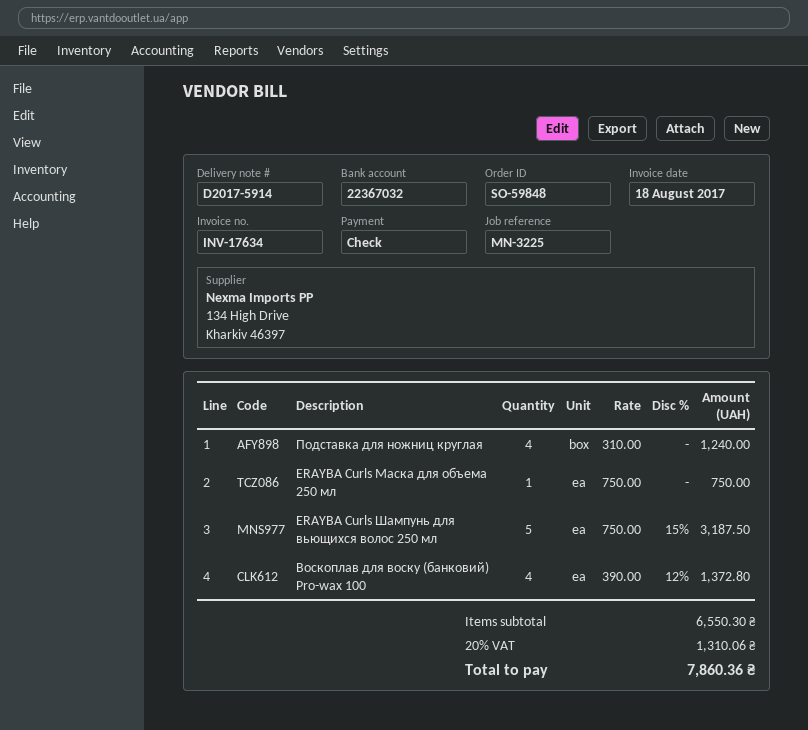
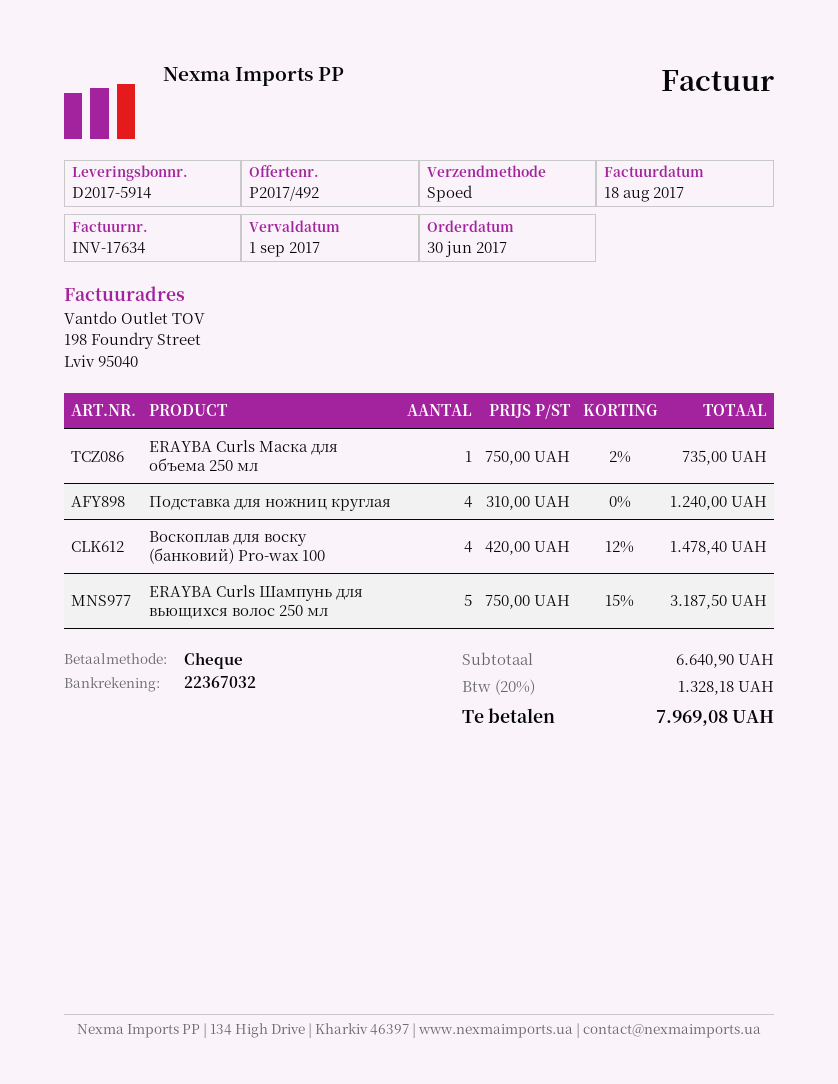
ERAYBA Curls Маска для объема 250 мл: 1 x 750.00 = 750.00 -> 1 x 750.00 - 2% = 735.00
Воскоплав для воску (банковий) Pro-wax 100: 4 x 390.00 - 12% = 1372.80 -> 4 x 420.00 - 12% = 1478.40
subtotal: 6550.30 -> 6640.90
tax: 20% = 1310.06 -> 20% = 1328.18
total: 7860.36 -> 7969.08

